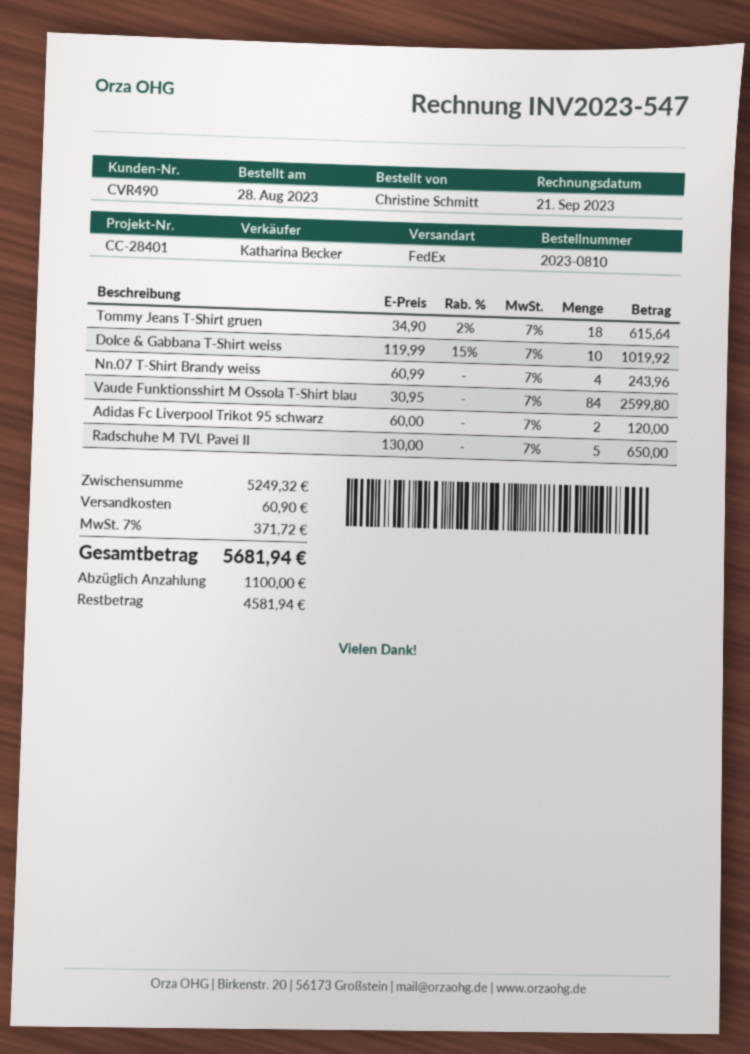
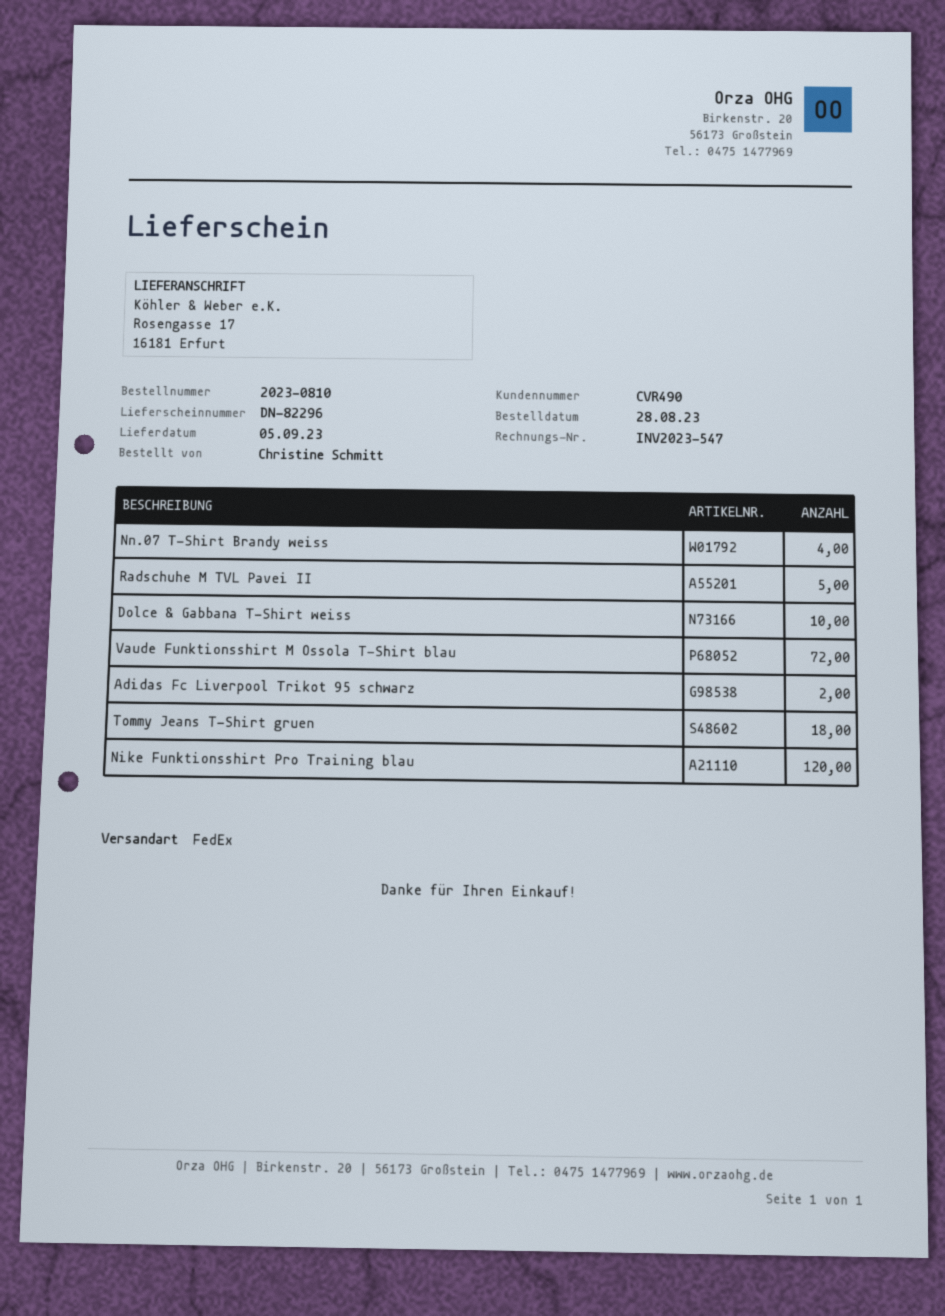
Vaude Funktionsshirt M Ossola T-Shirt blau: 84 -> 72
Nike Funktionsshirt Pro Training blau: none -> 120

